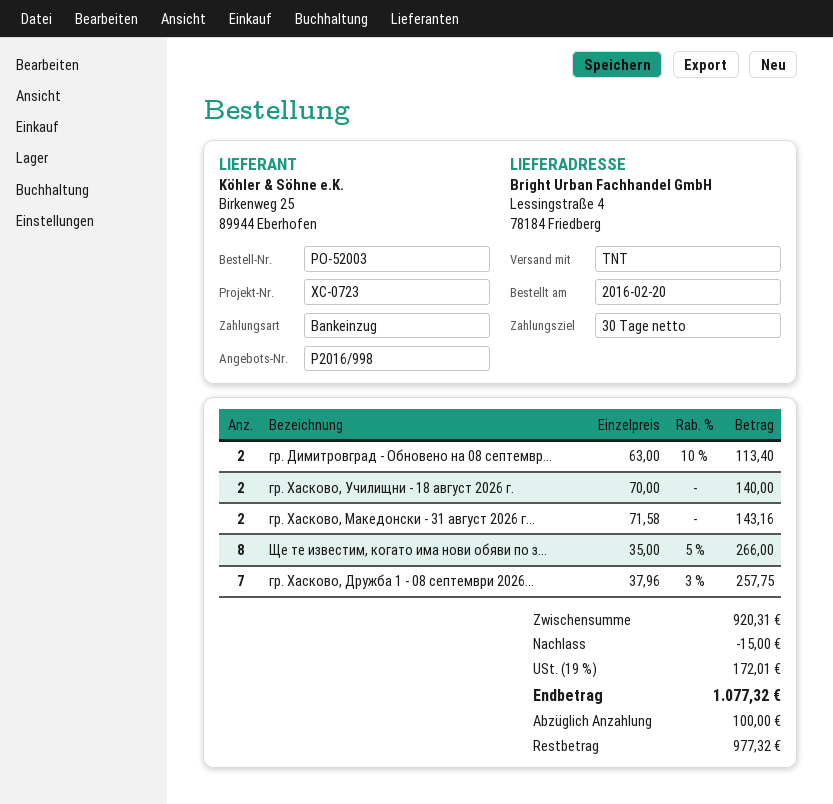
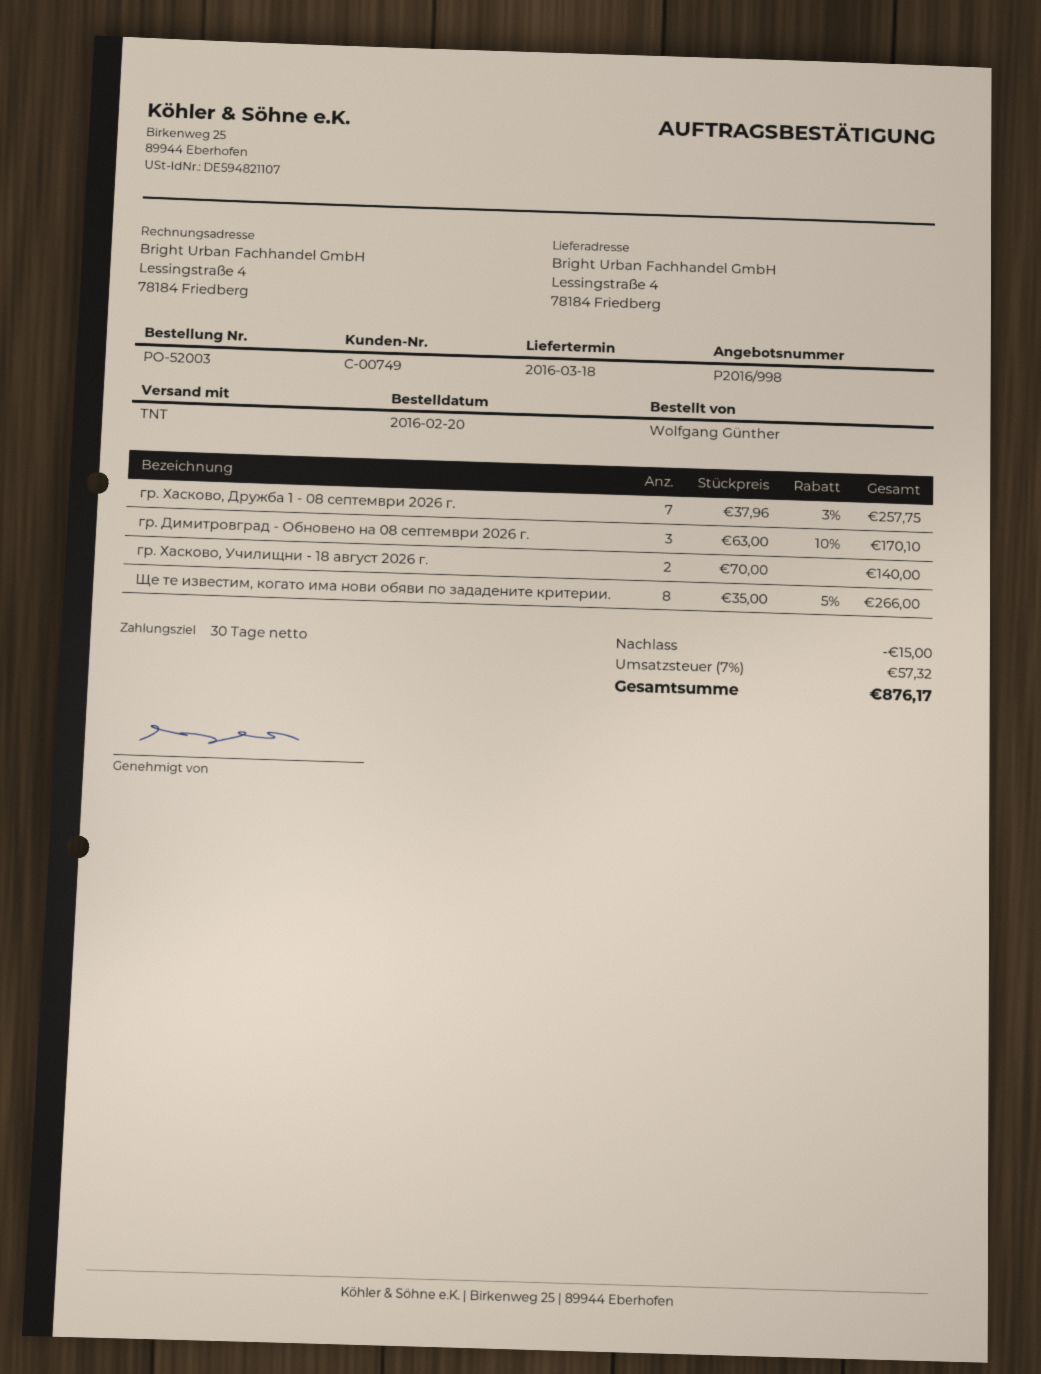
гр. Димитровград - Обновено на 08 септемвр...: 2 x 63.00 - 10% = 113.40 -> 3 x 63.00 - 10% = 170.10
гр. Хасково, Македонски - 31 август 2026 г...: 2 x 71.58 = 143.16 -> none
tax: 19% = 172.01 -> 7% = 57.32
total: 1077.32 -> 876.17

